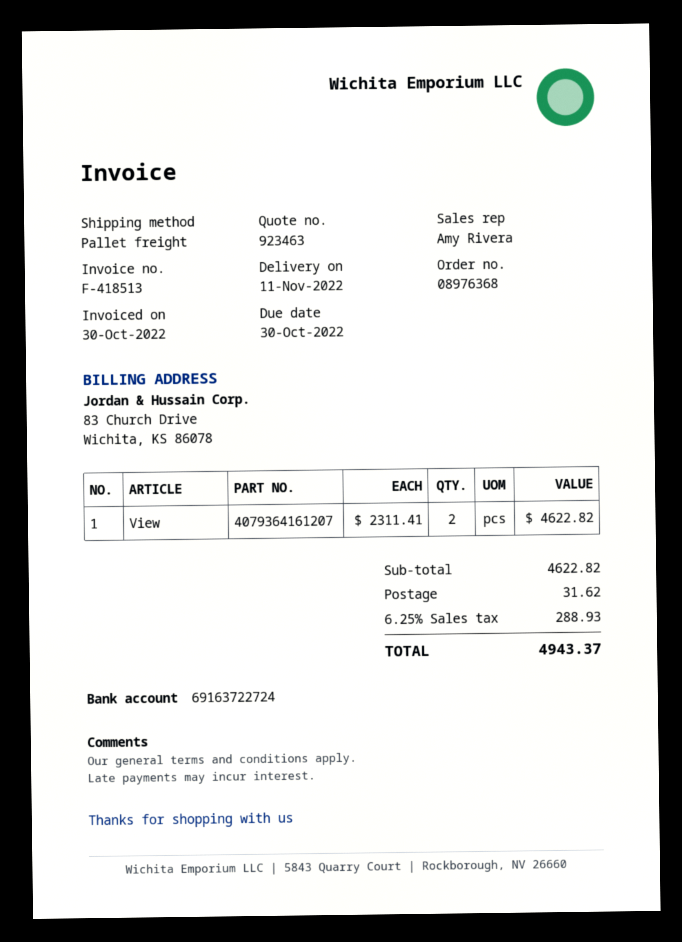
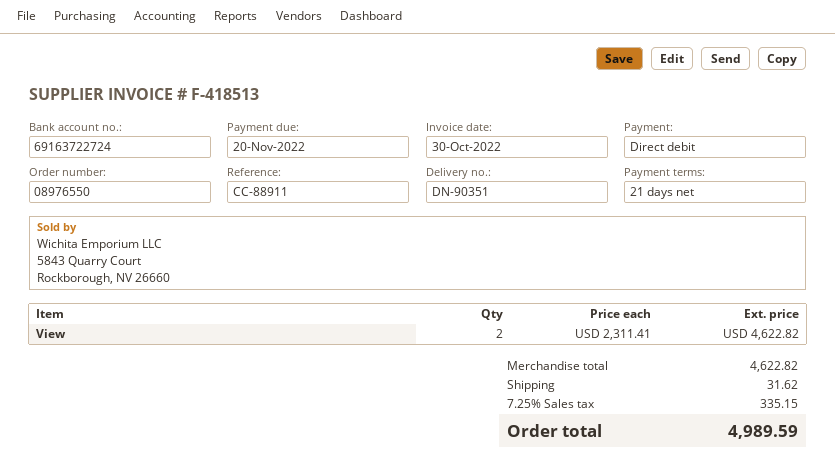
order number: 08976368 -> 08976550
due date: 2022-10-30 -> 2022-11-20
tax: 6.25% = 288.93 -> 7.25% = 335.15
total: 4943.37 -> 4989.59

